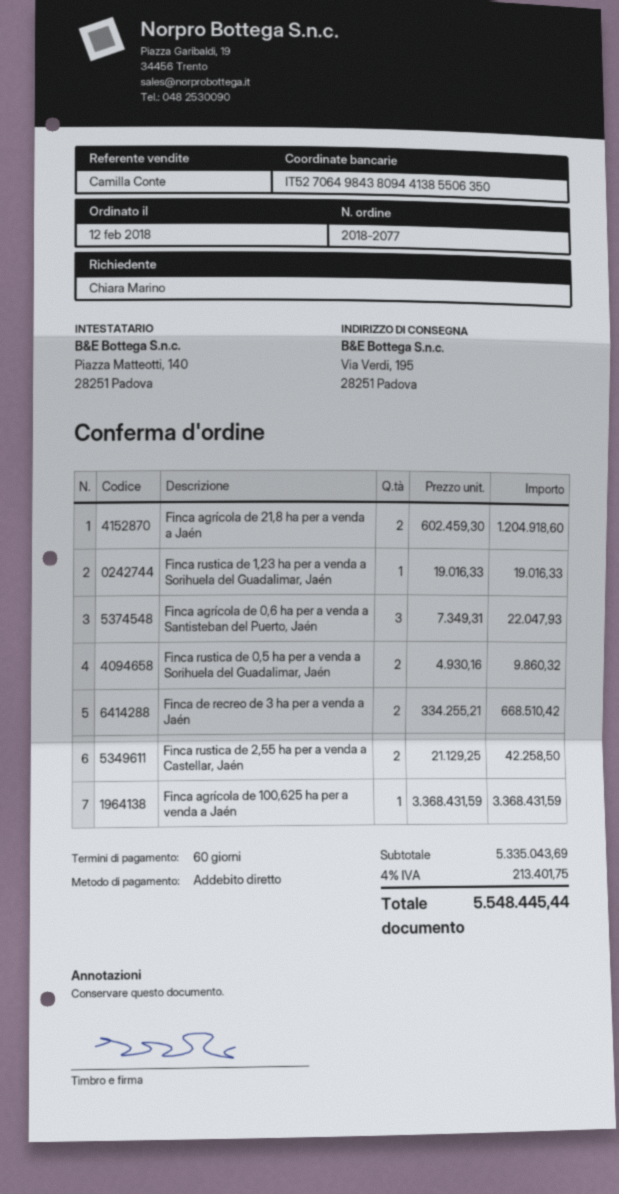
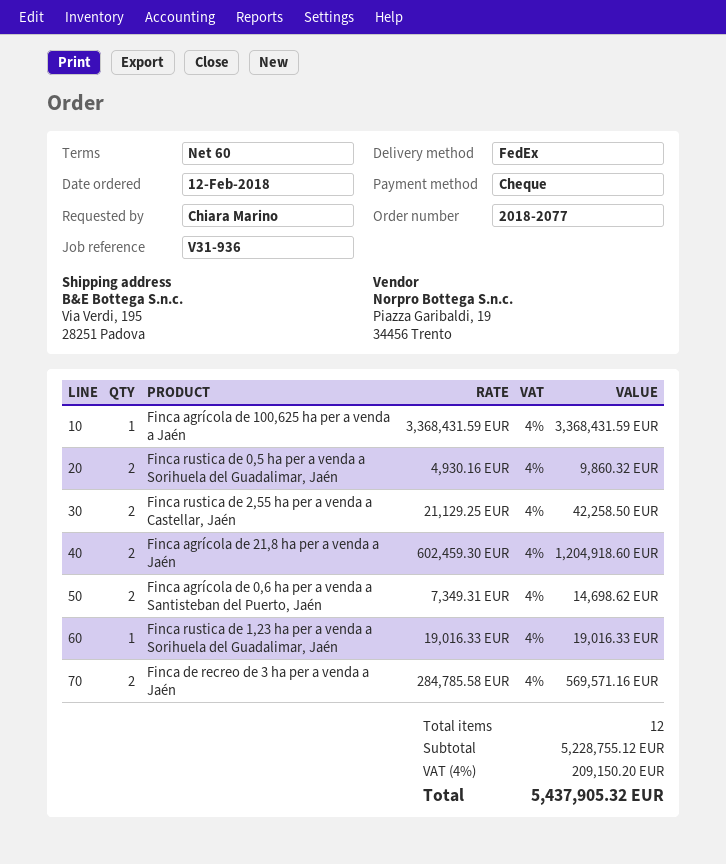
payment method: direct debit -> cheque
Finca agrícola de 0,6 ha per a venda a Santisteban del Puerto, Jaén: 3 x 7349.31 = 22047.93 -> 2 x 7349.31 = 14698.62
Finca de recreo de 3 ha per a venda a Jaén: 2 x 334255.21 = 668510.42 -> 2 x 284785.58 = 569571.16
subtotal: 5335043.69 -> 5228755.12
tax: 4% = 213401.75 -> 4% = 209150.20
total: 5548445.44 -> 5437905.32

